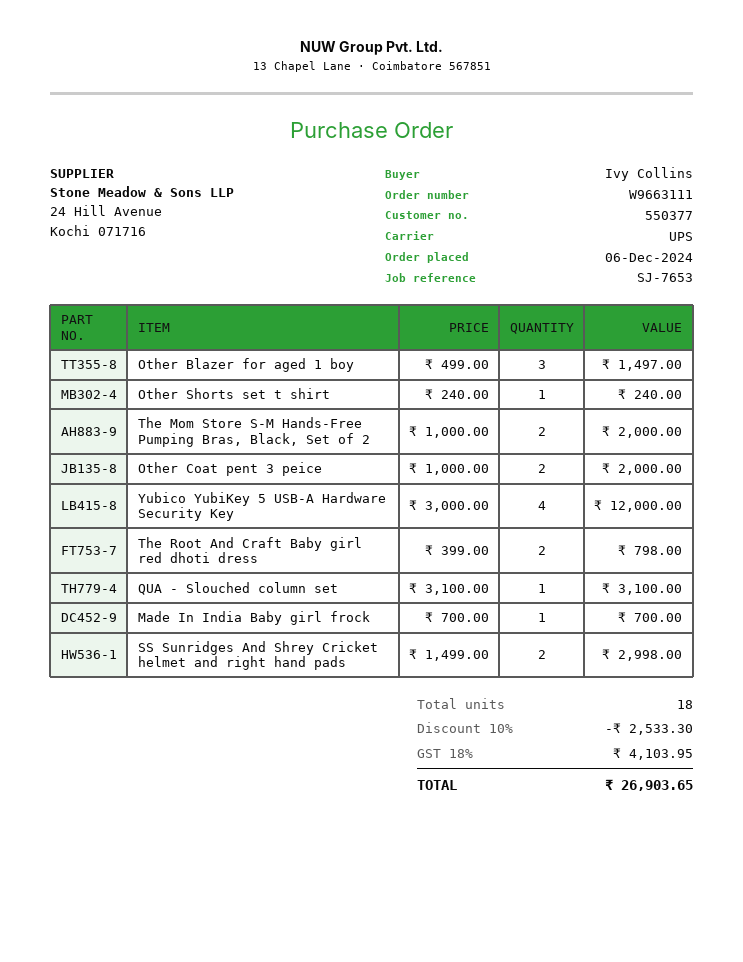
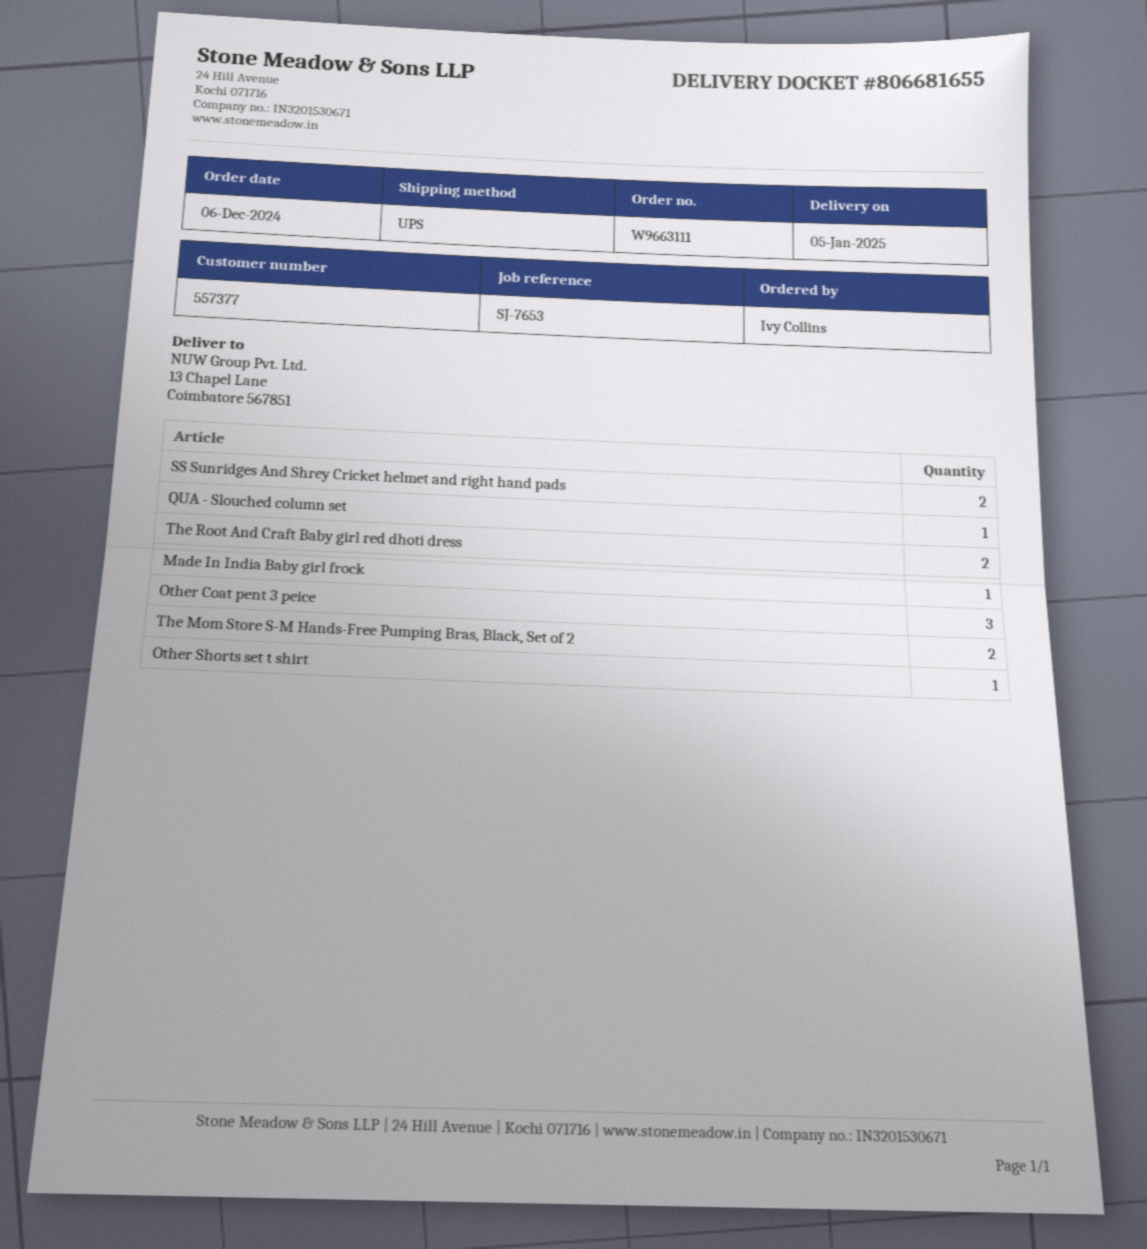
customer number: 550377 -> 557377
Other Blazer for aged 1 boy: 3 -> none
Other Coat pent 3 peice: 2 -> 3
Yubico YubiKey 5 USB-A Hardware Security Key: 4 -> none

